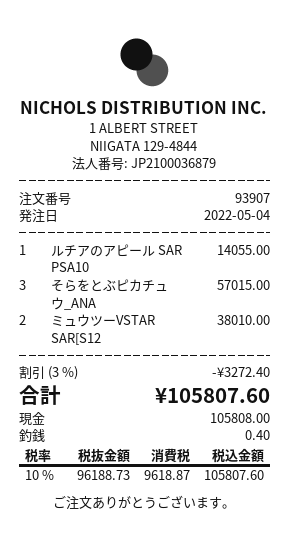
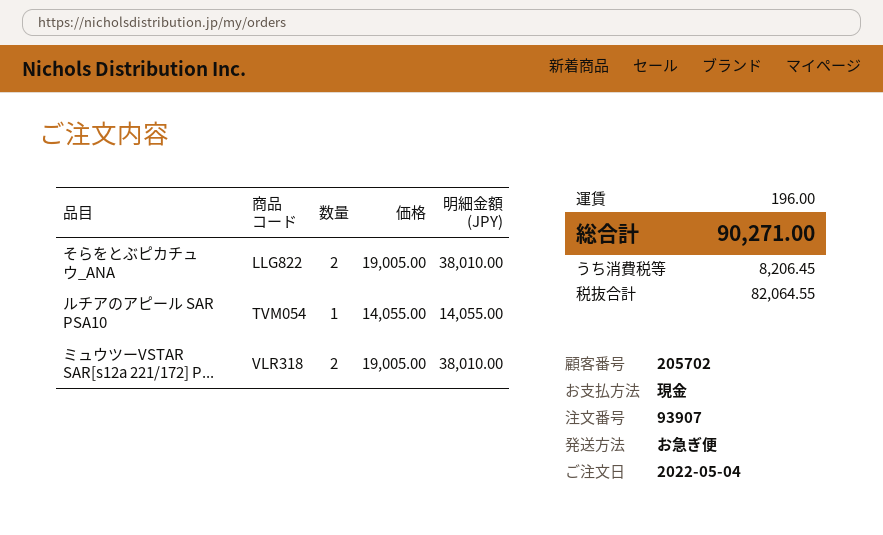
そらをとぶピカチュウ_ANA: 3 for 57015.00 -> 2 for 38010.00
discount: 3% = 3272.40 -> none
shipping: none -> 196.00
net: 96188.73 -> 82064.55
tax: 9618.87 -> 8206.45
total: 105807.60 -> 90271.00

